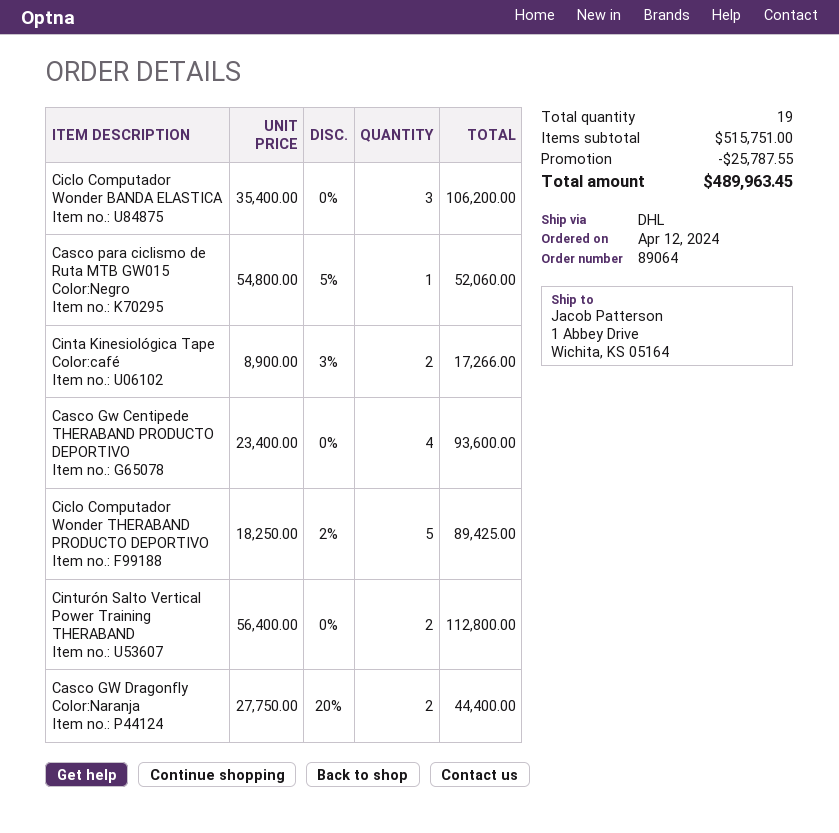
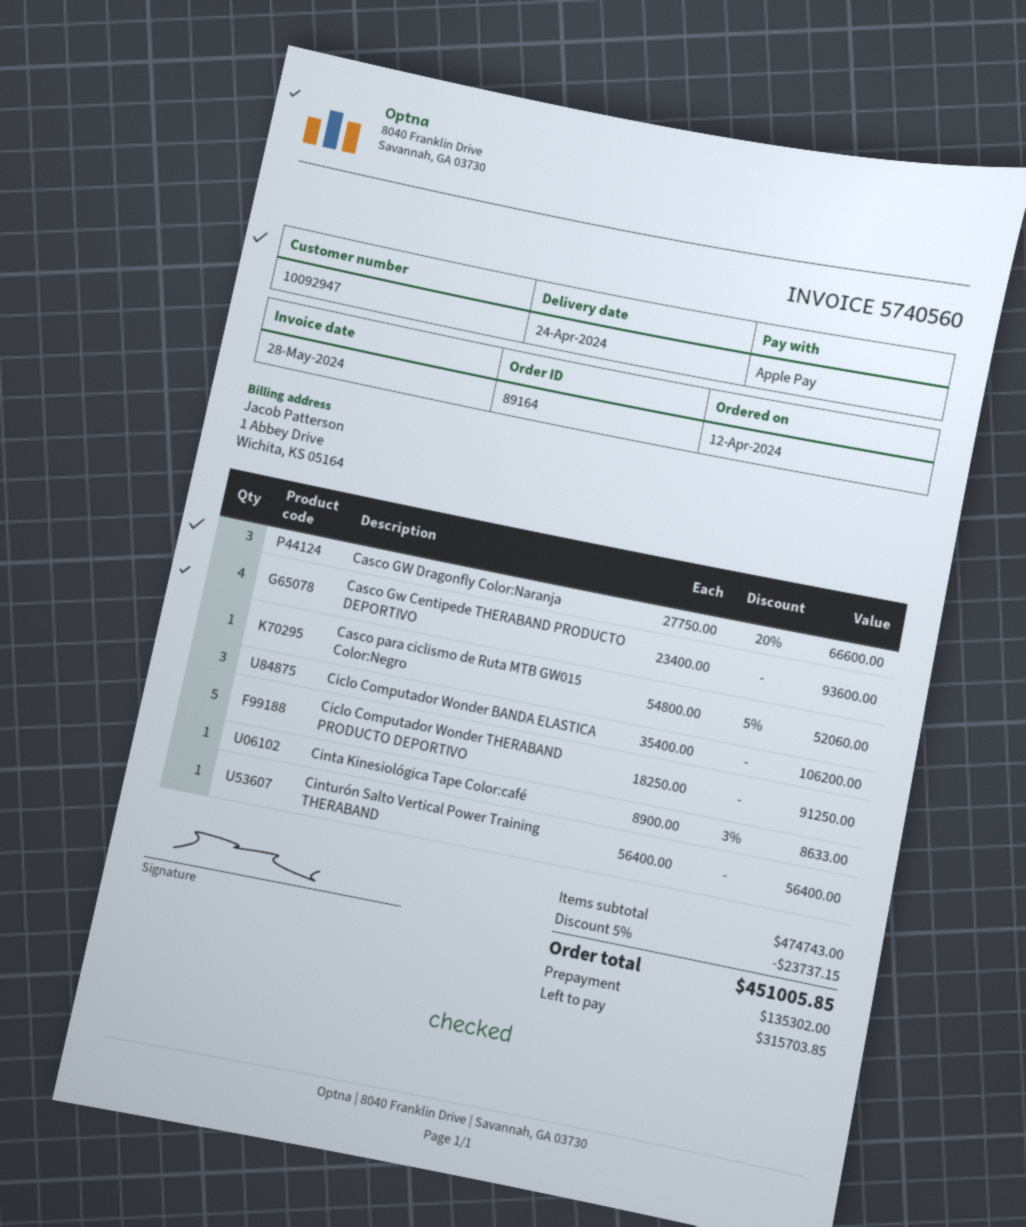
order number: 89064 -> 89164
Cinta Kinesiológica Tape Color:café: 2 x 8900.00 - 3% = 17266.00 -> 1 x 8900.00 - 3% = 8633.00
Ciclo Computador Wonder THERABAND PRODUCTO DEPORTIVO: 5 x 18250.00 - 2% = 89425.00 -> 5 x 18250.00 = 91250.00
Cinturón Salto Vertical Power Training THERABAND: 2 x 56400.00 = 112800.00 -> 1 x 56400.00 = 56400.00
Casco GW Dragonfly Color:Naranja: 2 x 27750.00 - 20% = 44400.00 -> 3 x 27750.00 - 20% = 66600.00
subtotal: 515751.00 -> 474743.00
discount: 25787.55 -> 23737.15
total: 489963.45 -> 451005.85

